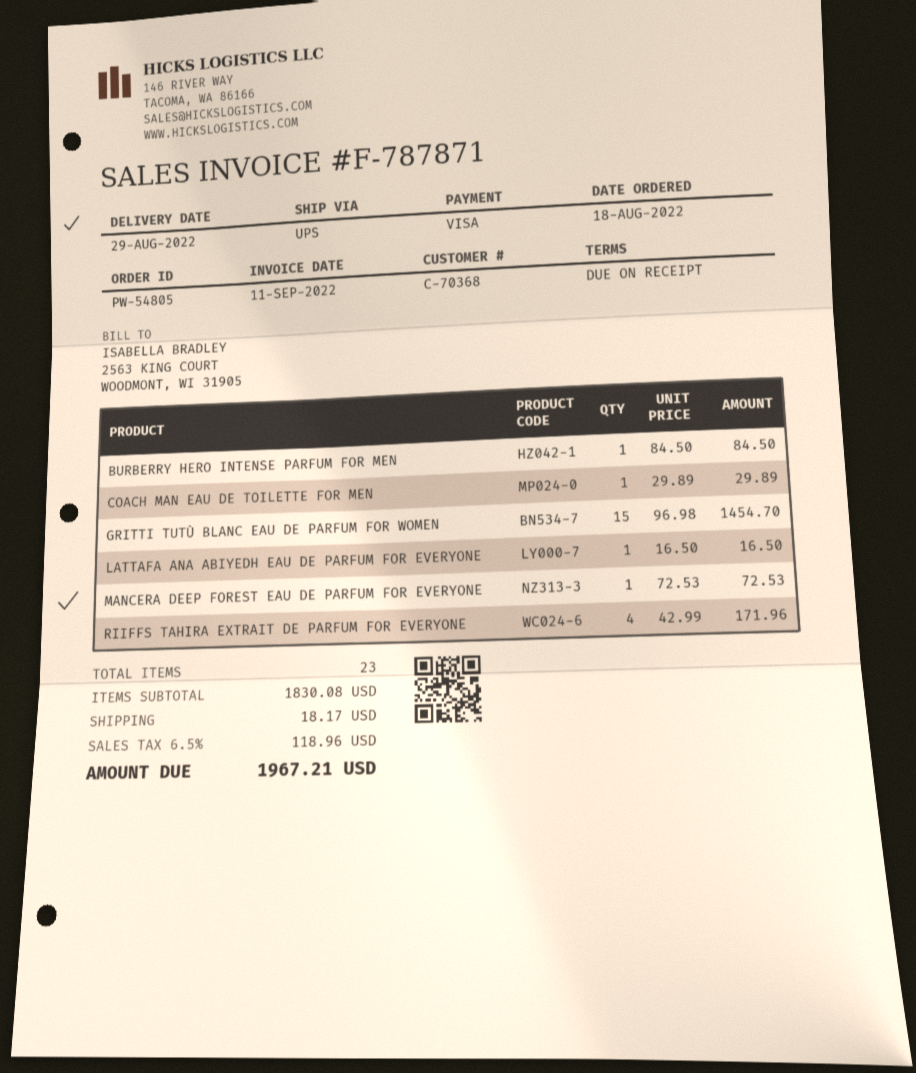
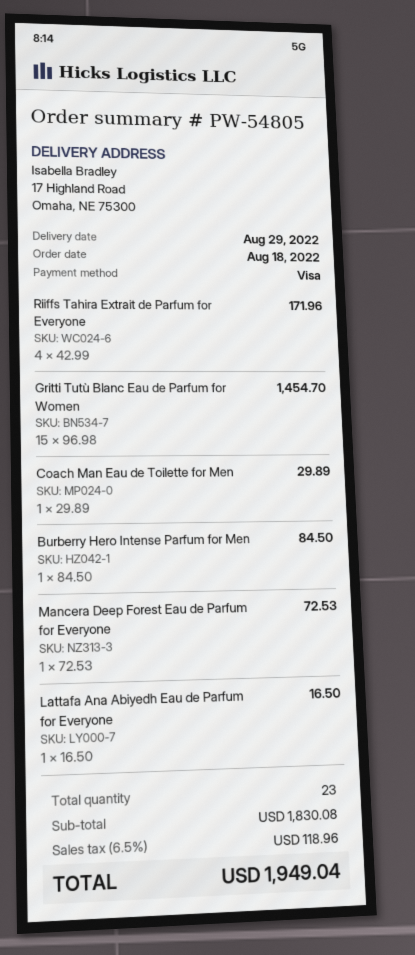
shipping: 18.17 -> none
total: 1967.21 -> 1949.04

